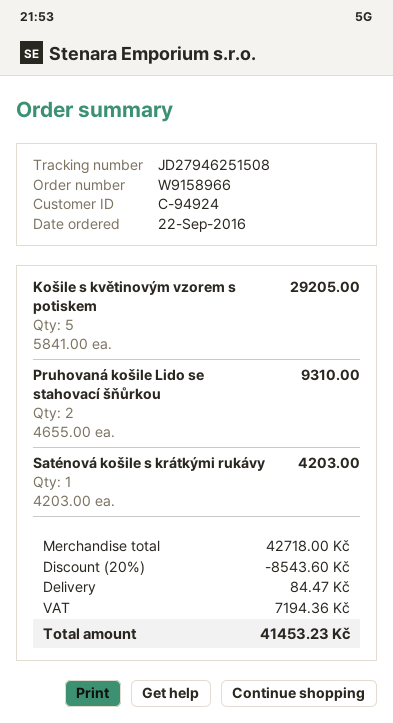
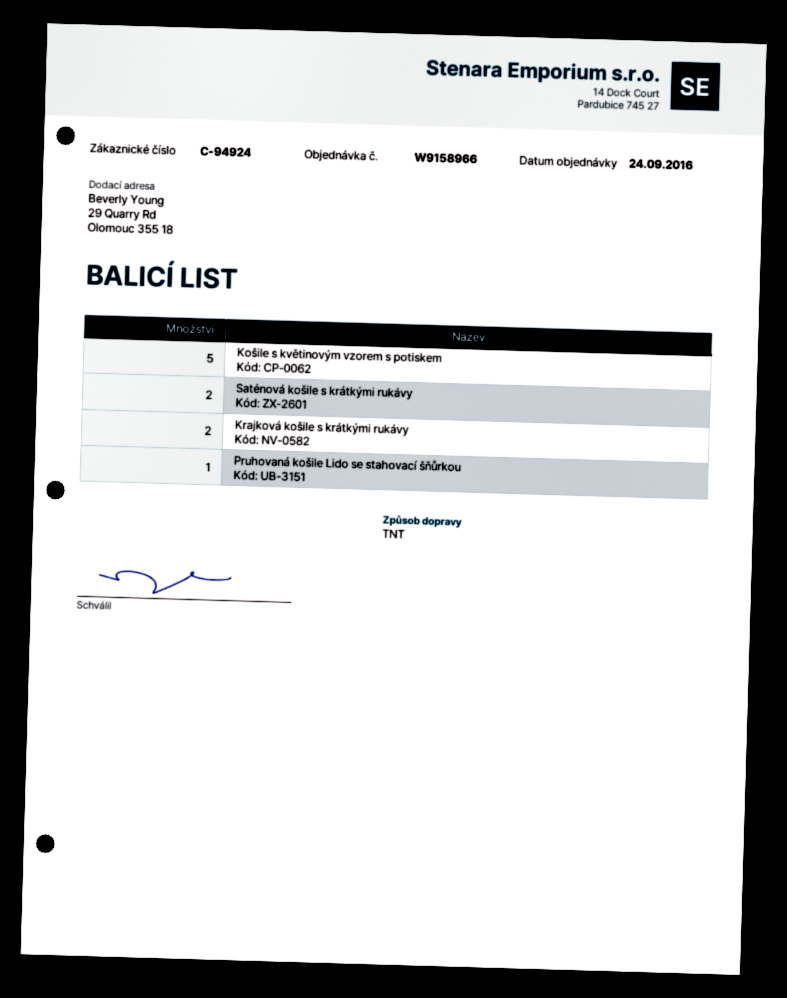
order date: 2016-09-22 -> 2016-09-24
Pruhovaná košile Lido se stahovací šňůrkou: 2 -> 1
Saténová košile s krátkými rukávy: 1 -> 2
Krajková košile s krátkými rukávy: none -> 2

